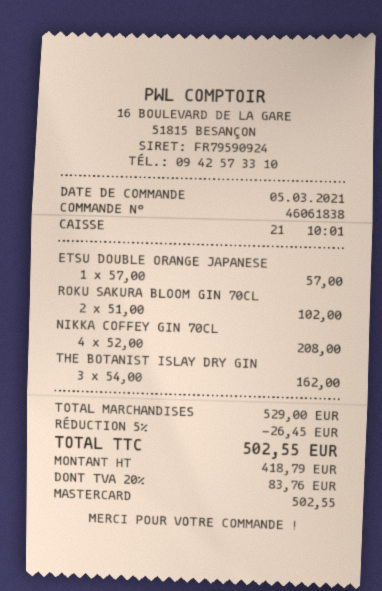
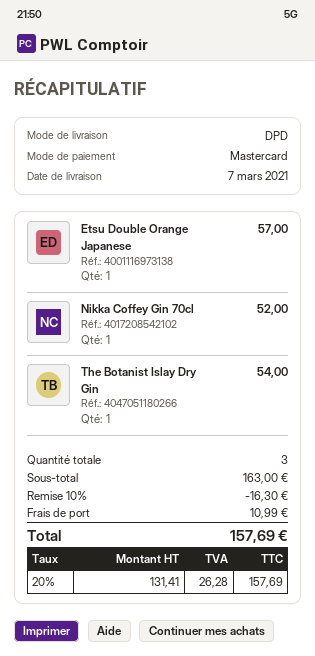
ROKU SAKURA BLOOM GIN 70CL: 2 for 102.00 -> none
NIKKA COFFEY GIN 70CL: 4 for 208.00 -> 1 for 52.00
THE BOTANIST ISLAY DRY GIN: 3 for 162.00 -> 1 for 54.00
subtotal: 529.00 -> 163.00
discount: 5% = 26.45 -> 10% = 16.30
shipping: none -> 10.99
net: 418.79 -> 131.41
tax: 20% = 83.76 -> 20% = 26.28
total: 502.55 -> 157.69

